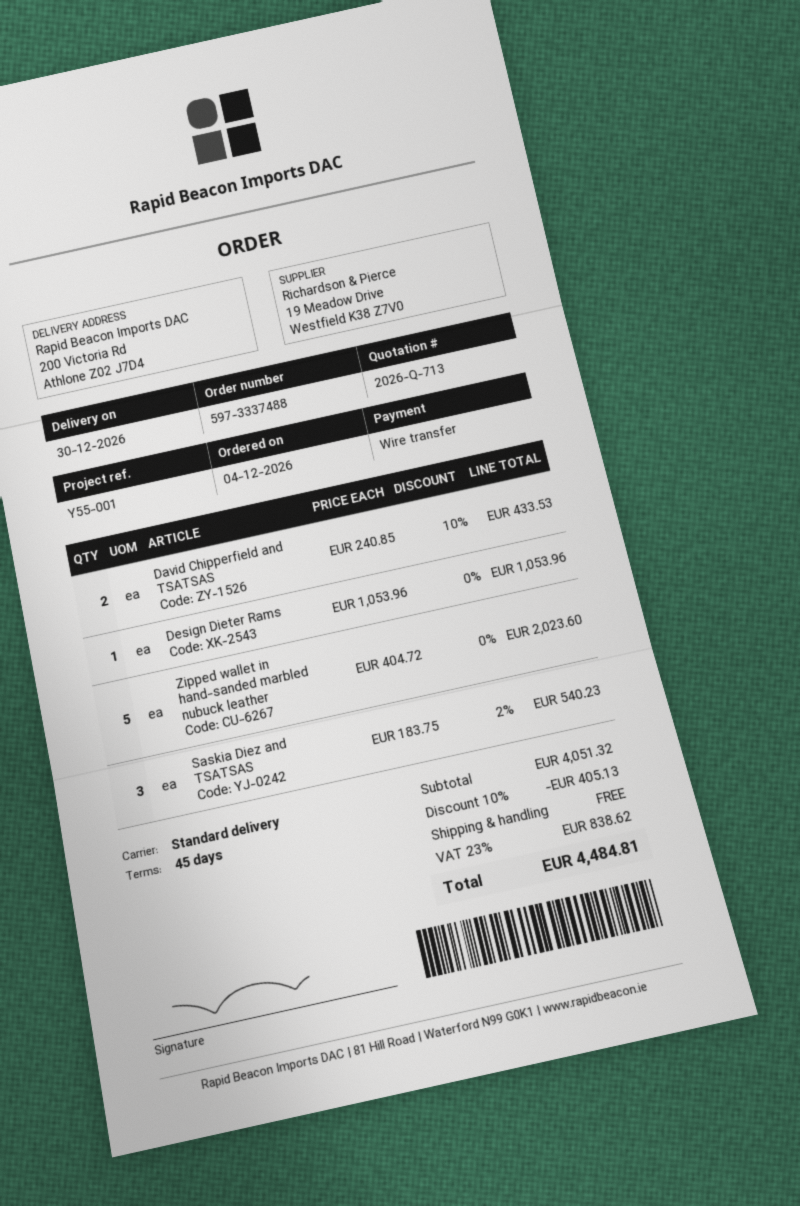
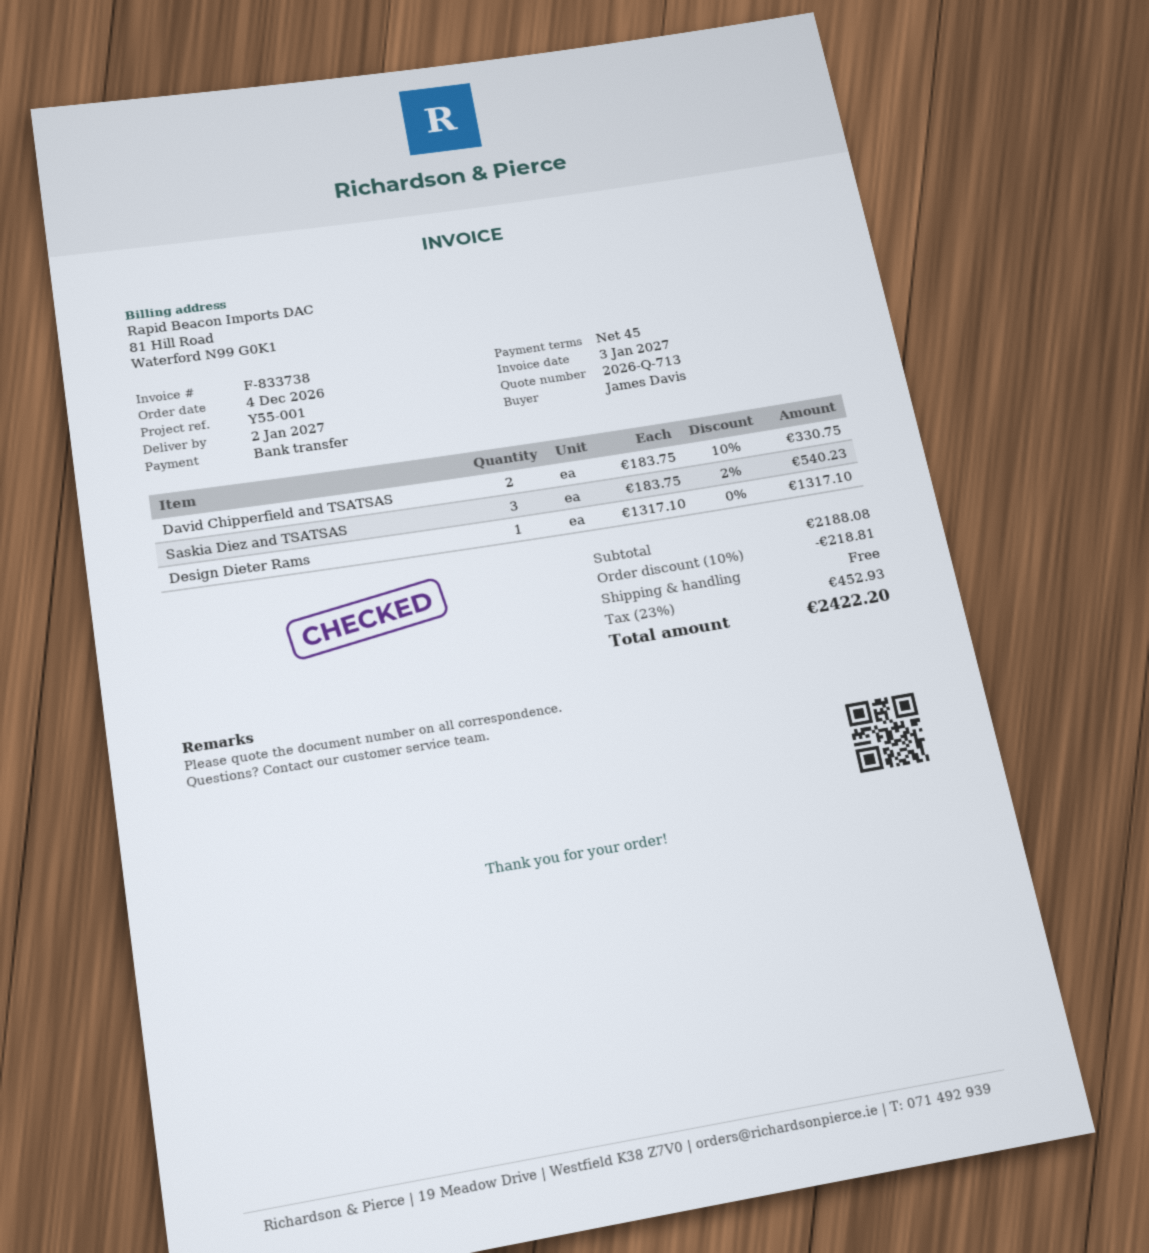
delivery date: 2026-12-30 -> 2027-01-02
David Chipperfield and TSATSAS: 2 x 240.85 - 10% = 433.53 -> 2 x 183.75 - 10% = 330.75
Design Dieter Rams: 1 x 1053.96 = 1053.96 -> 1 x 1317.10 = 1317.10
Zipped wallet in hand-sanded marbled nubuck leather: 5 x 404.72 = 2023.60 -> none
subtotal: 4051.32 -> 2188.08
discount: 10% = 405.13 -> 10% = 218.81
tax: 23% = 838.62 -> 23% = 452.93
total: 4484.81 -> 2422.20

